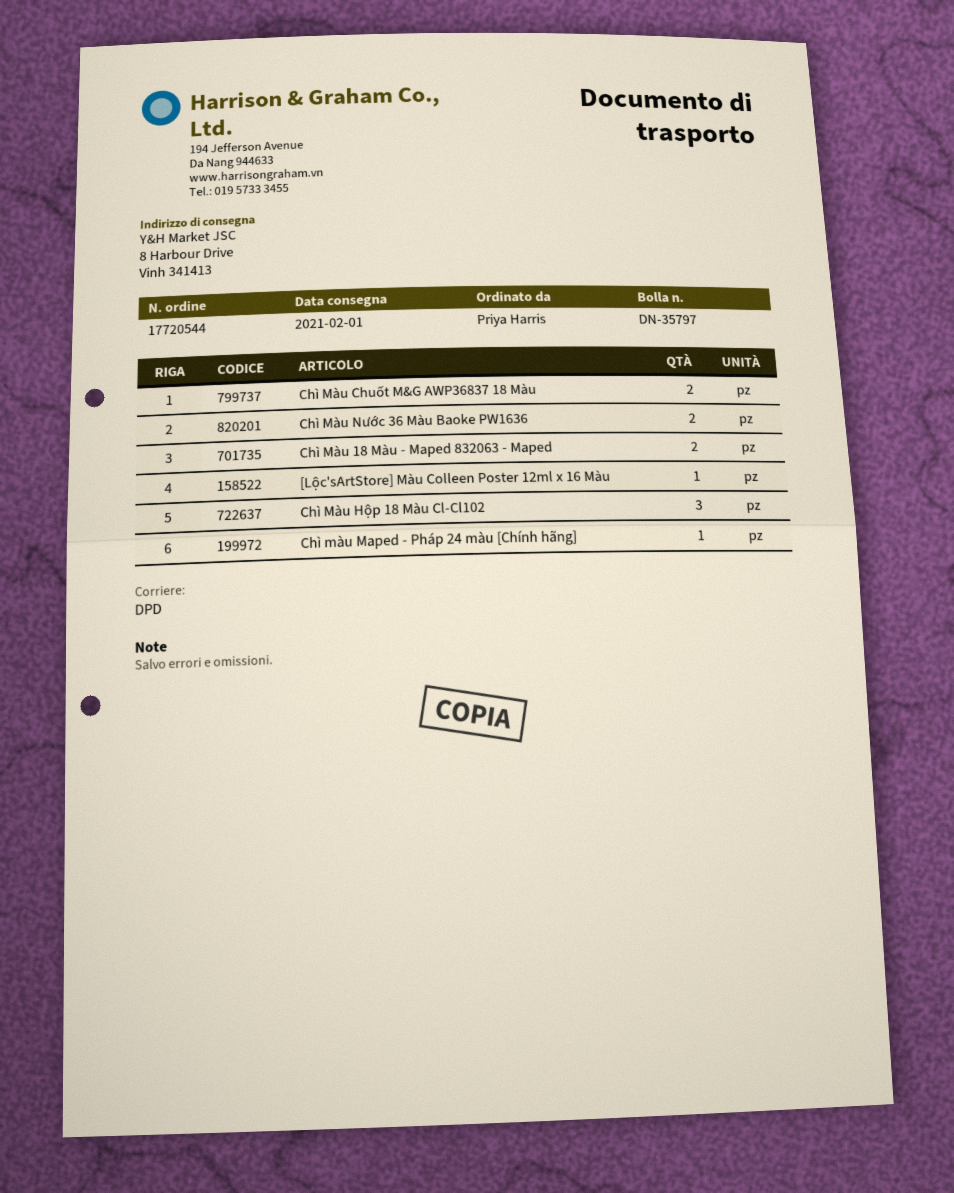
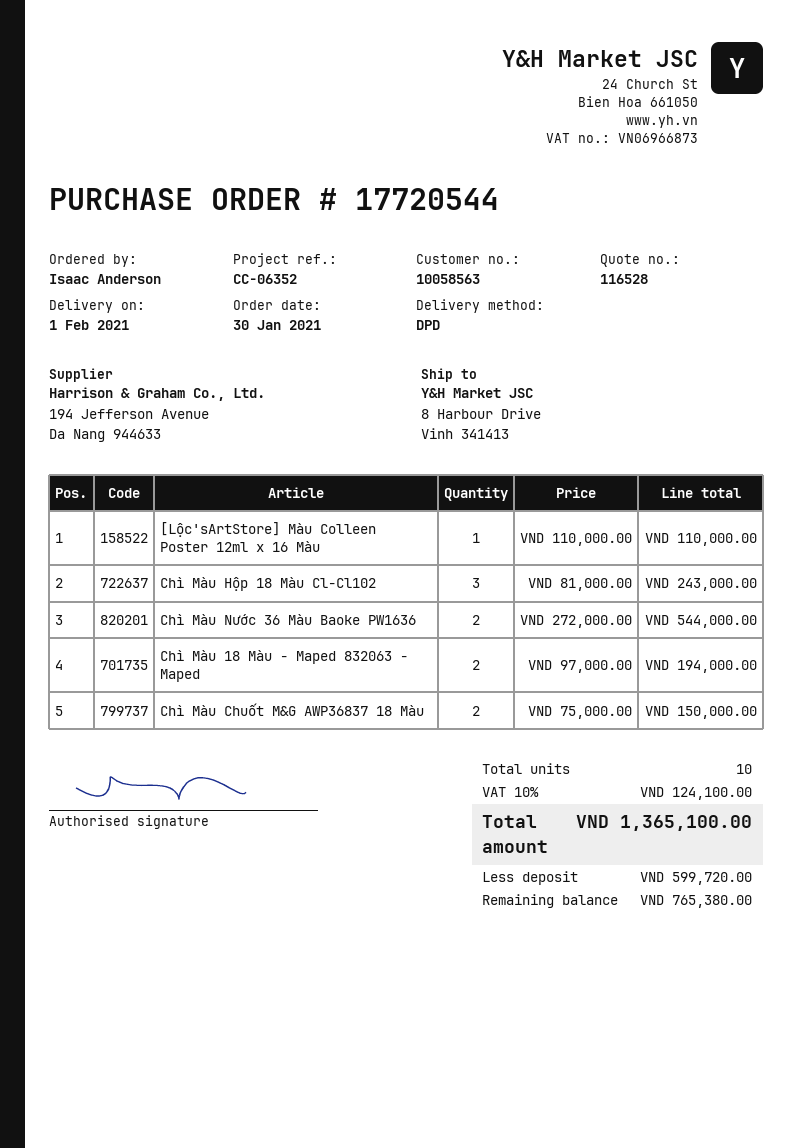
ordered by: Priya Harris -> Isaac Anderson
Chì màu Maped - Pháp 24 màu [Chính hãng]: 1 -> none

